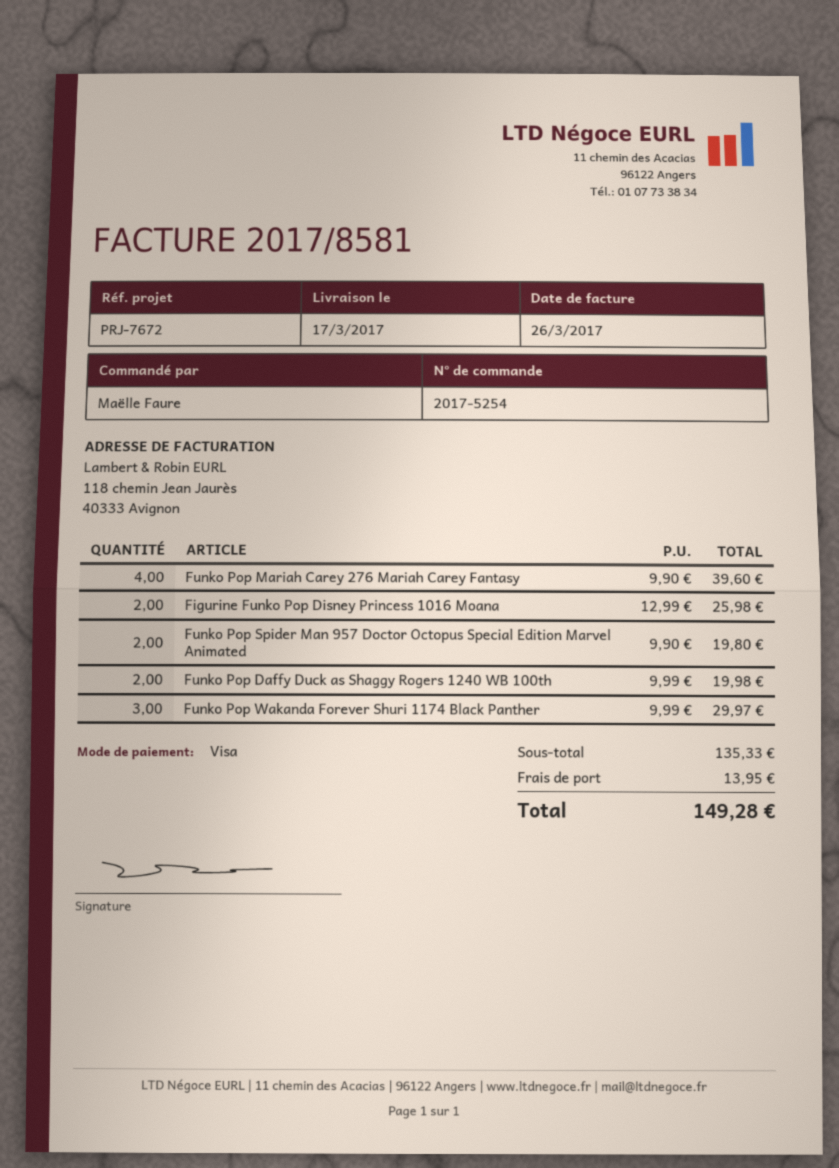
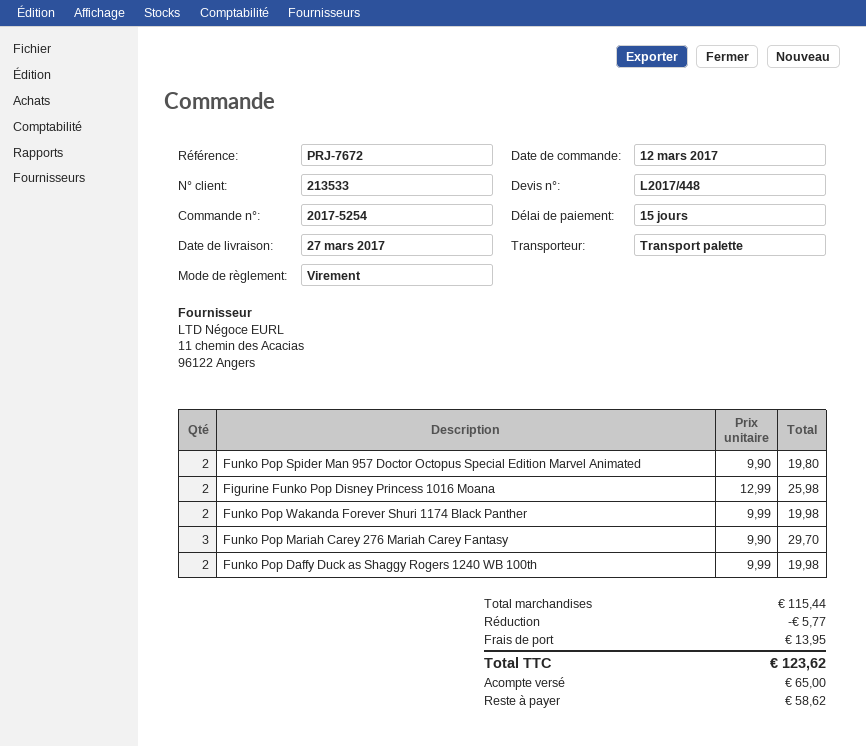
delivery date: 2017-03-17 -> 2017-03-27
payment method: Visa -> bank transfer
Funko Pop Mariah Carey 276 Mariah Carey Fantasy: 4 x 9.90 = 39.60 -> 3 x 9.90 = 29.70
Funko Pop Wakanda Forever Shuri 1174 Black Panther: 3 x 9.99 = 29.97 -> 2 x 9.99 = 19.98
subtotal: 135.33 -> 115.44
discount: none -> 5.77
total: 149.28 -> 123.62

